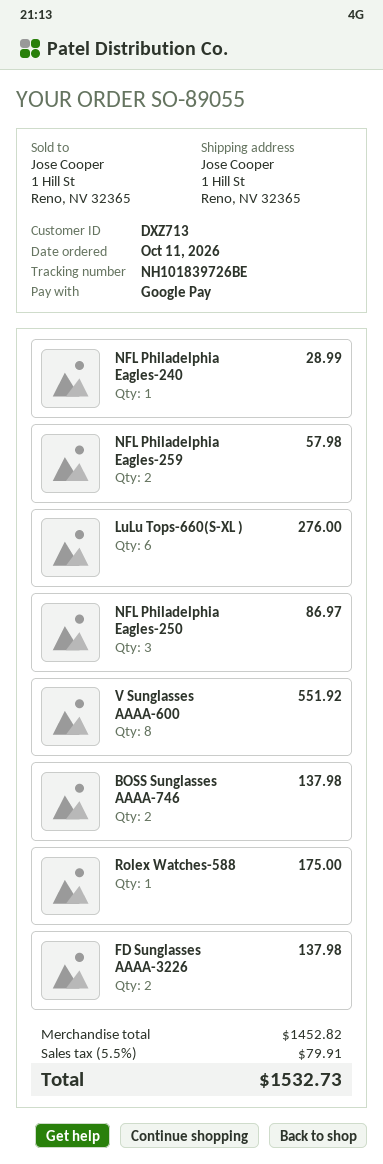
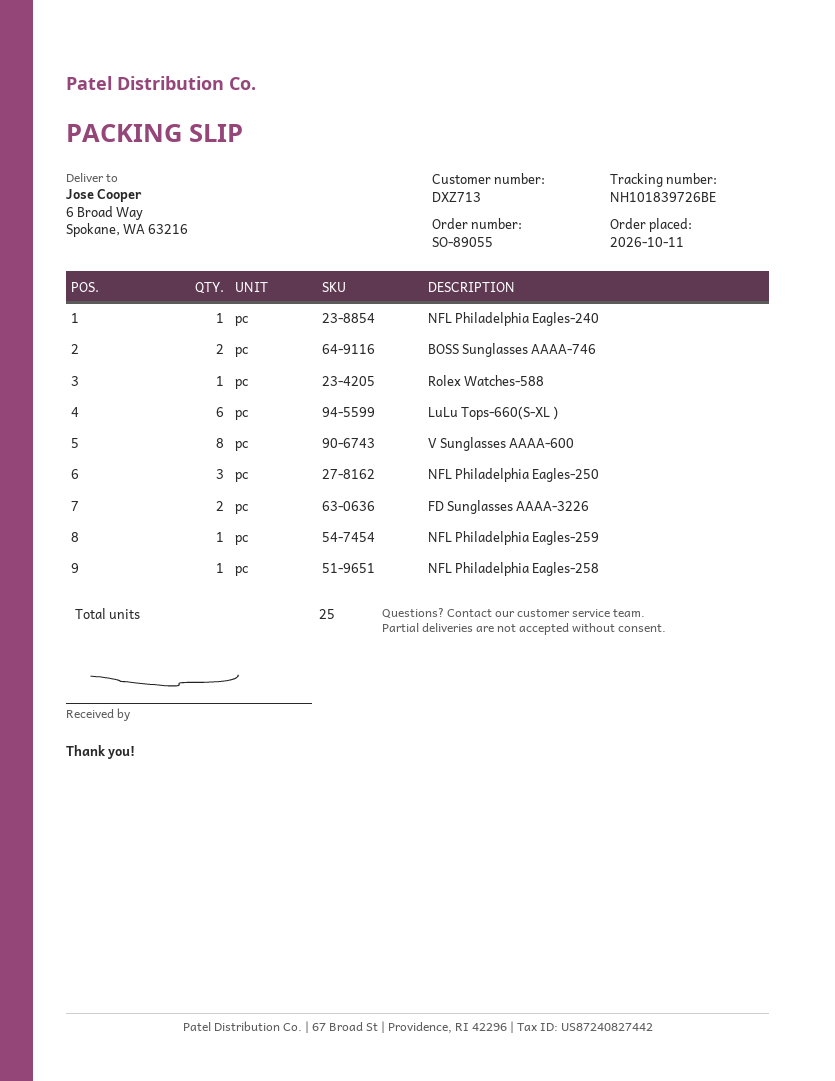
ship to: 1 Hill St, Reno, NV 32365 -> 6 Broad Way, Spokane, WA 63216
NFL Philadelphia Eagles-259: 2 -> 1
NFL Philadelphia Eagles-258: none -> 1

